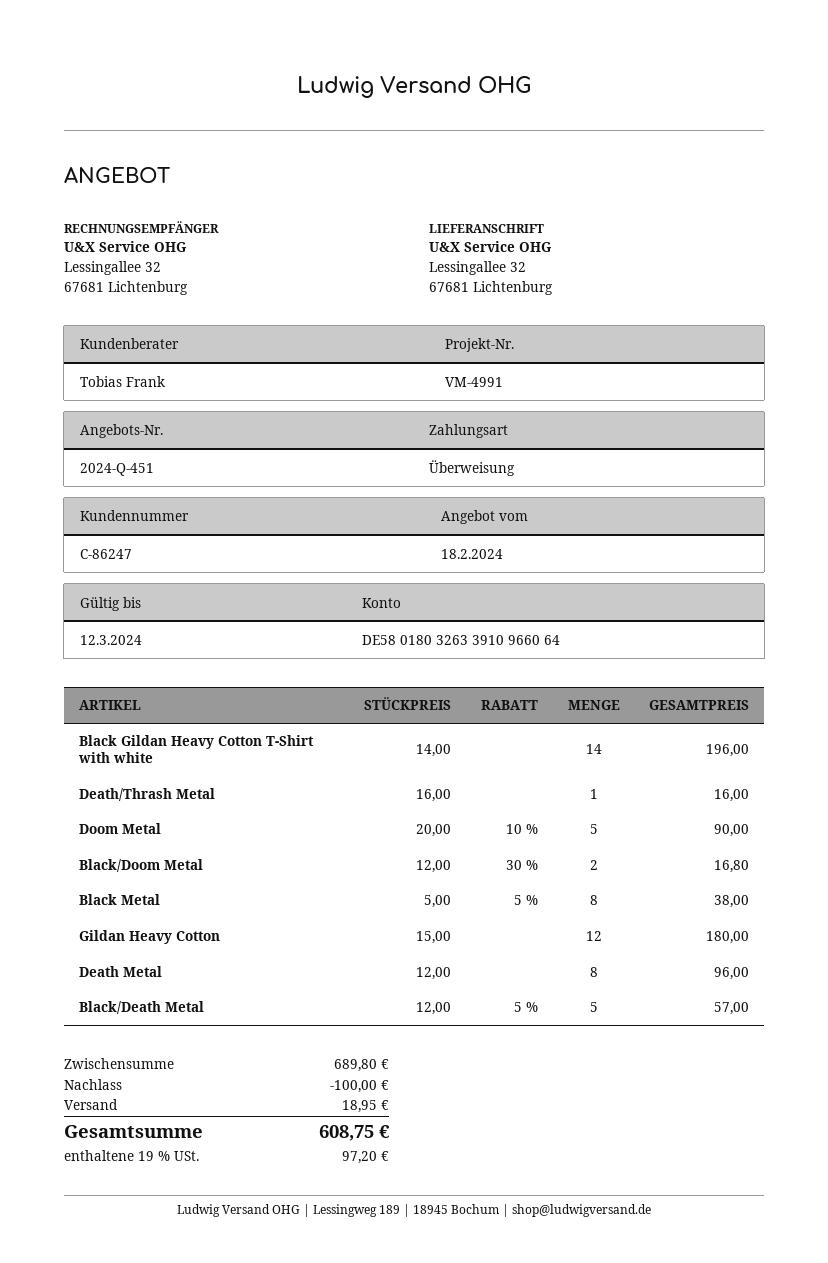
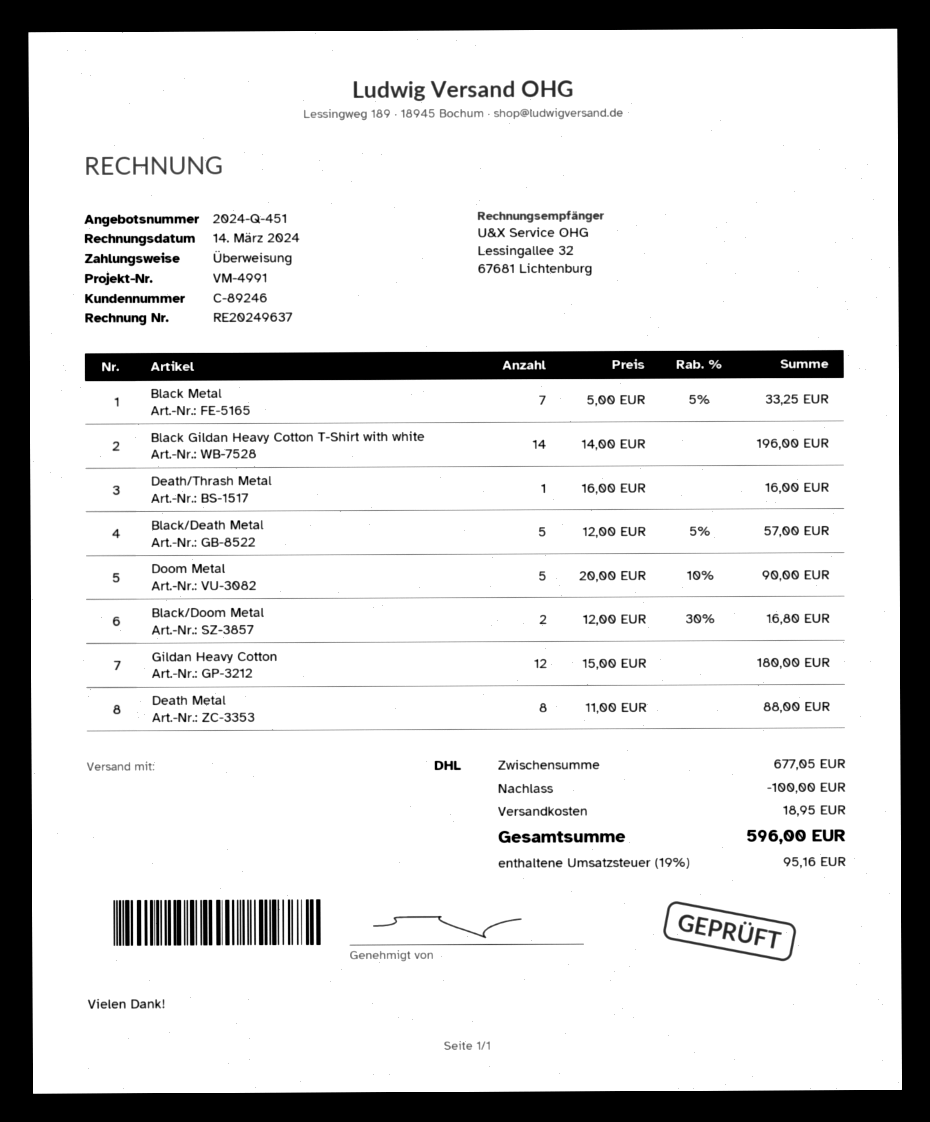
customer number: C-86247 -> C-89246
Black Metal: 8 x 5.00 - 5% = 38.00 -> 7 x 5.00 - 5% = 33.25
Death Metal: 8 x 12.00 = 96.00 -> 8 x 11.00 = 88.00
subtotal: 689.80 -> 677.05
tax: 19% = 97.20 -> 19% = 95.16
total: 608.75 -> 596.00

